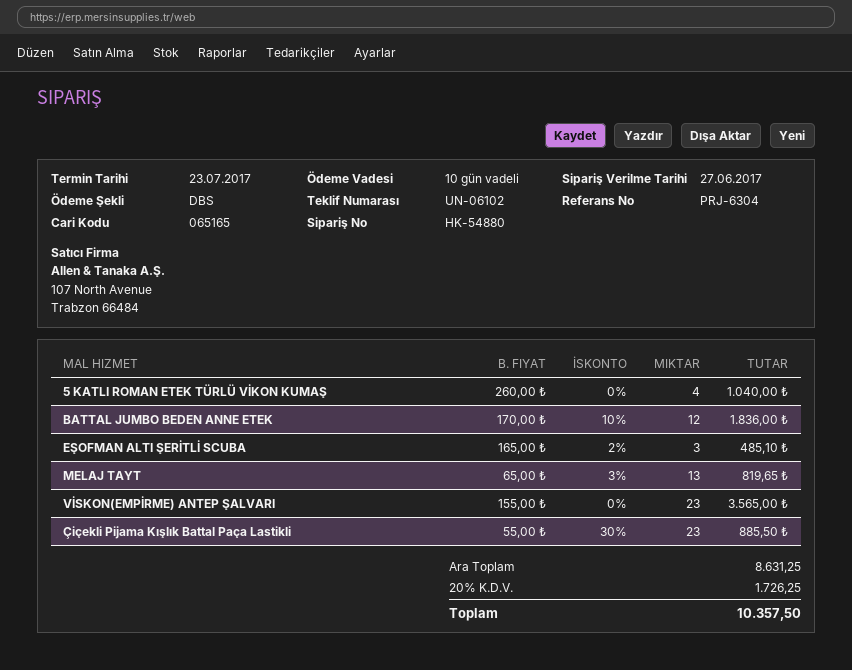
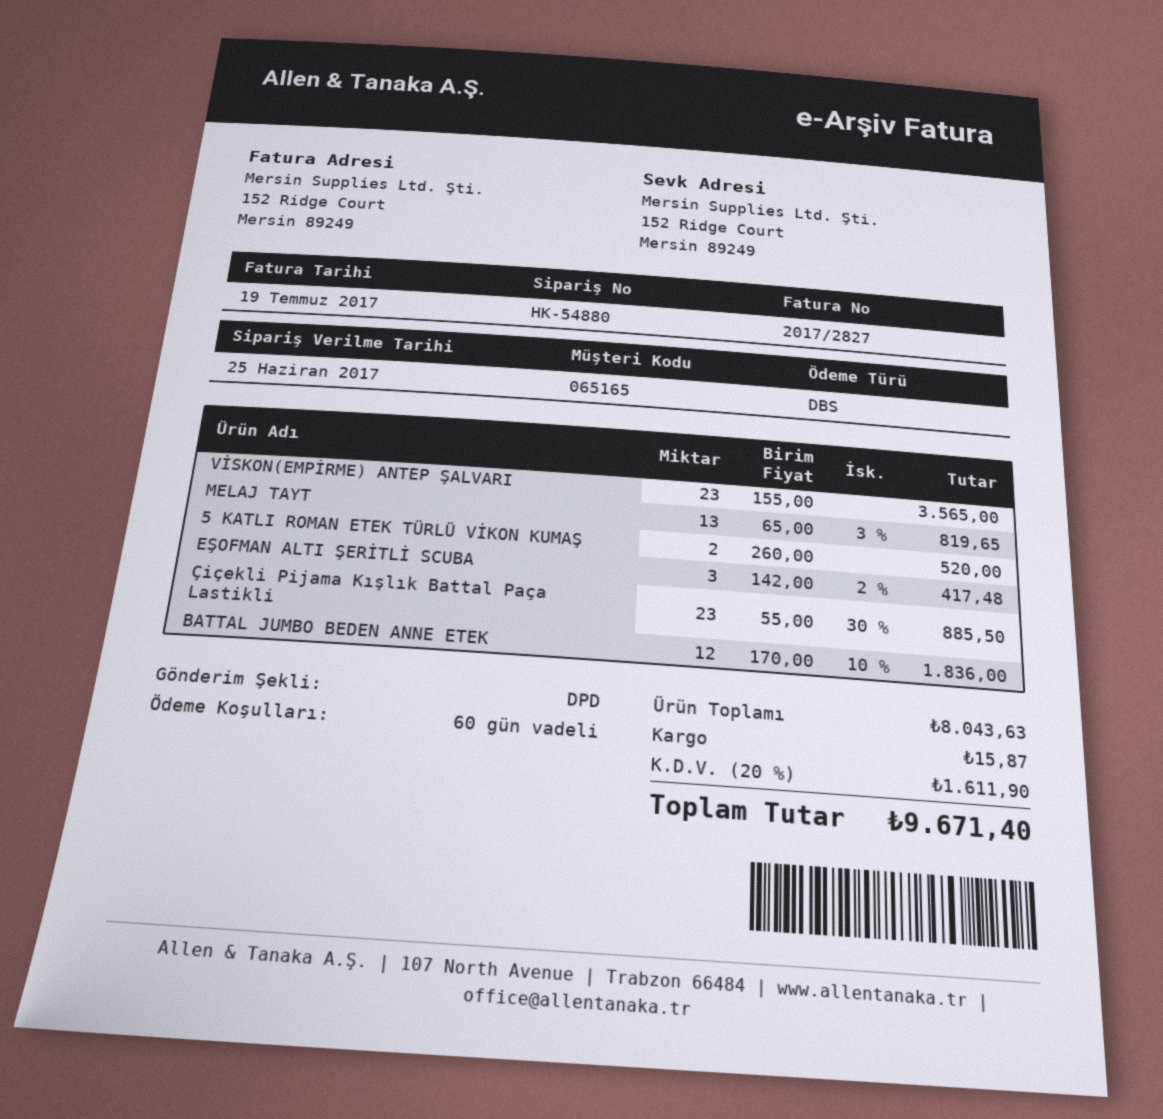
order date: 2017-06-27 -> 2017-06-25
payment terms: 10 days -> 60 days
5 KATLI ROMAN ETEK TÜRLÜ VİKON KUMAŞ: 4 x 260.00 = 1040.00 -> 2 x 260.00 = 520.00
EŞOFMAN ALTI ŞERİTLİ SCUBA: 3 x 165.00 - 2% = 485.10 -> 3 x 142.00 - 2% = 417.48
subtotal: 8631.25 -> 8043.63
shipping: none -> 15.87
tax: 20% = 1726.25 -> 20% = 1611.90
total: 10357.50 -> 9671.40

